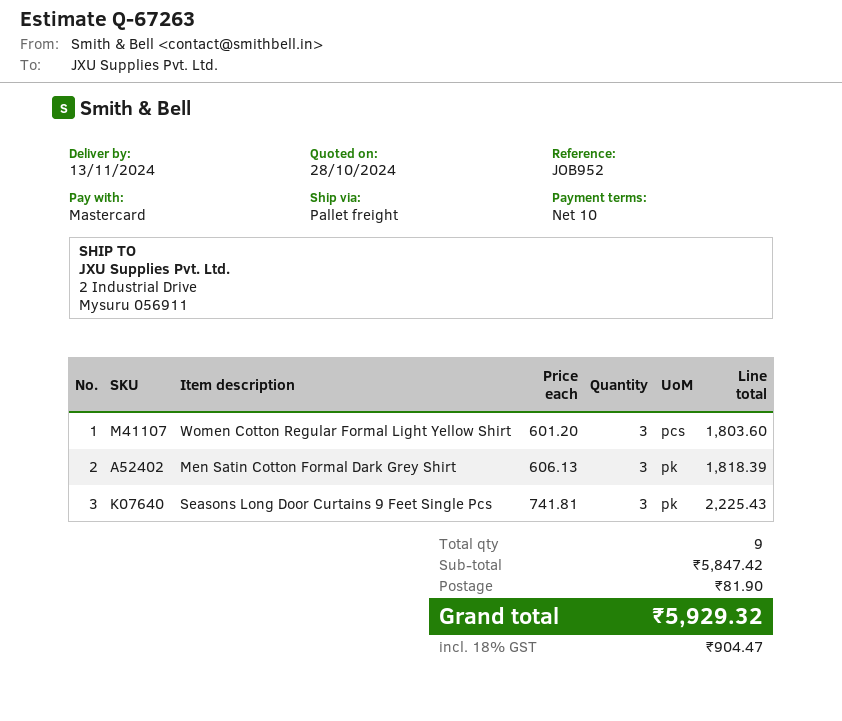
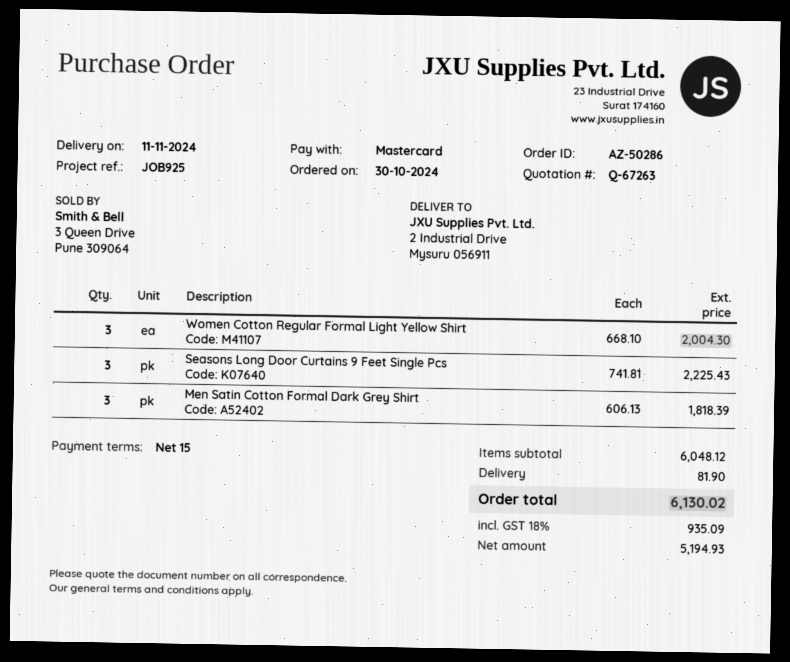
delivery date: 2024-11-13 -> 2024-11-11
payment terms: 10 days -> 15 days
reference: JOB952 -> JOB925
Women Cotton Regular Formal Light Yellow Shirt: 3 x 601.20 = 1803.60 -> 3 x 668.10 = 2004.30
subtotal: 5847.42 -> 6048.12
tax: 18% = 904.47 -> 18% = 935.09
total: 5929.32 -> 6130.02

